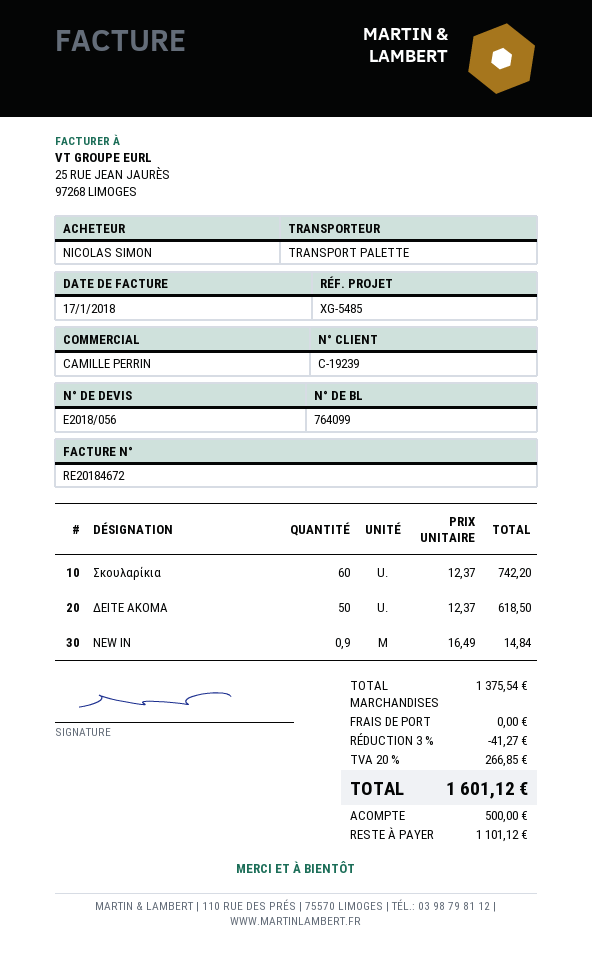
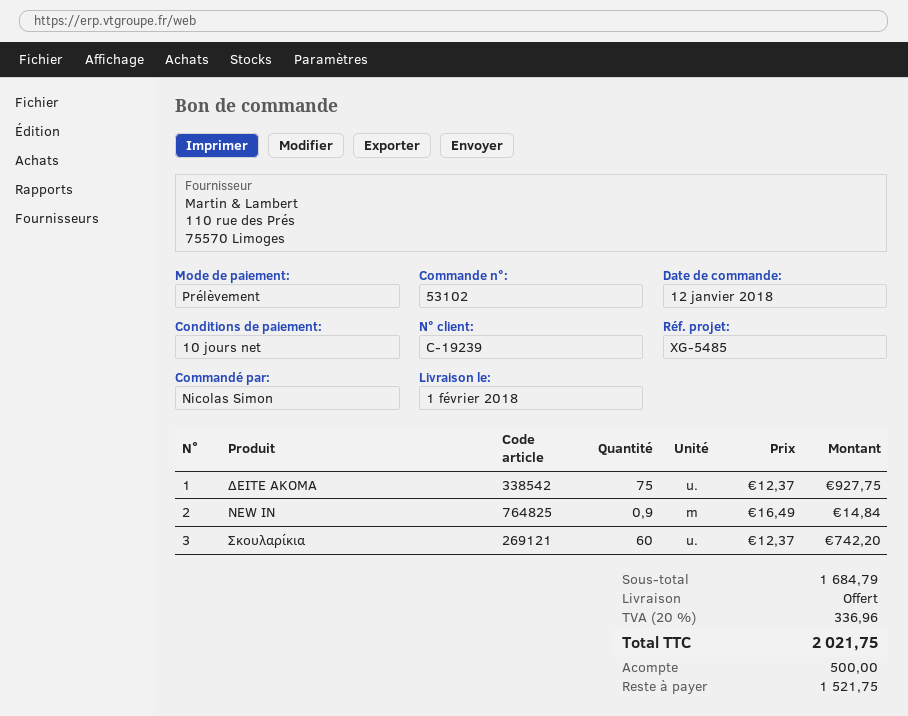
ΔΕΙΤΕ ΑΚΟΜΑ: 50 x 12.37 = 618.50 -> 75 x 12.37 = 927.75
subtotal: 1375.54 -> 1684.79
discount: 3% = 41.27 -> none
tax: 20% = 266.85 -> 20% = 336.96
total: 1601.12 -> 2021.75
balance: 1101.12 -> 1521.75

